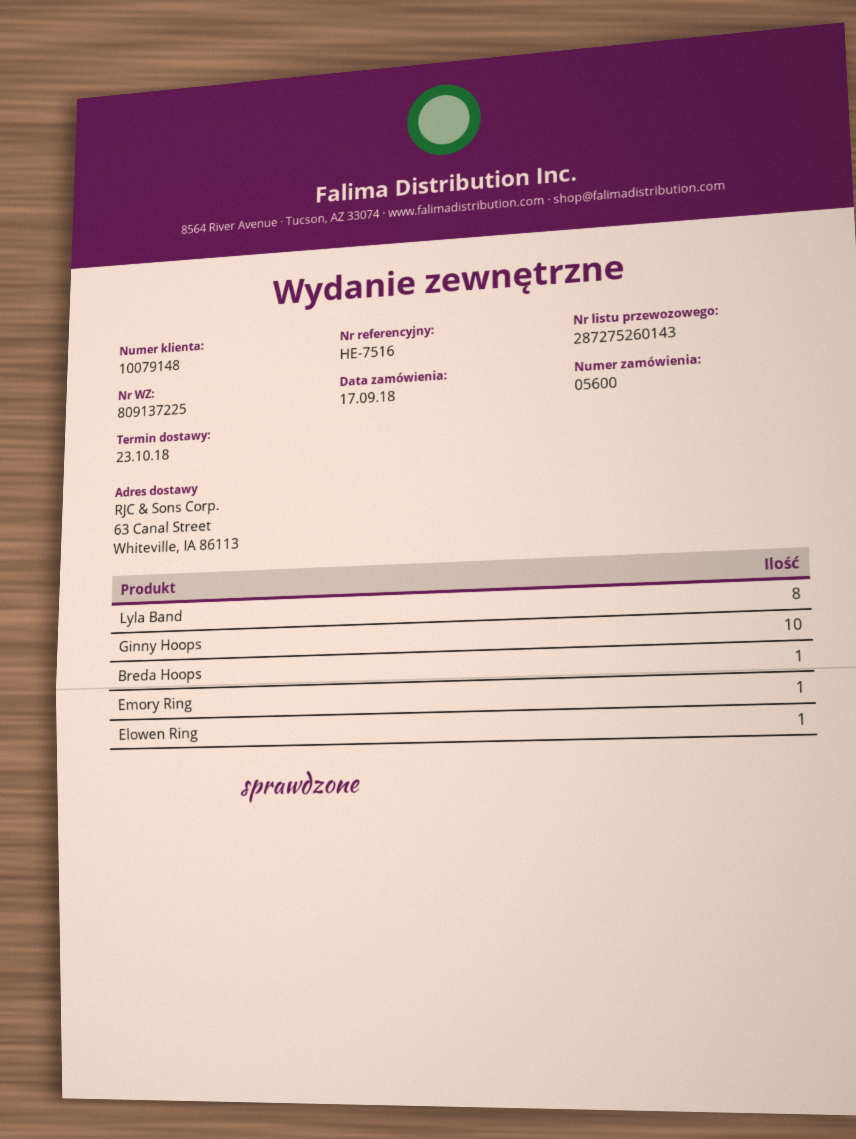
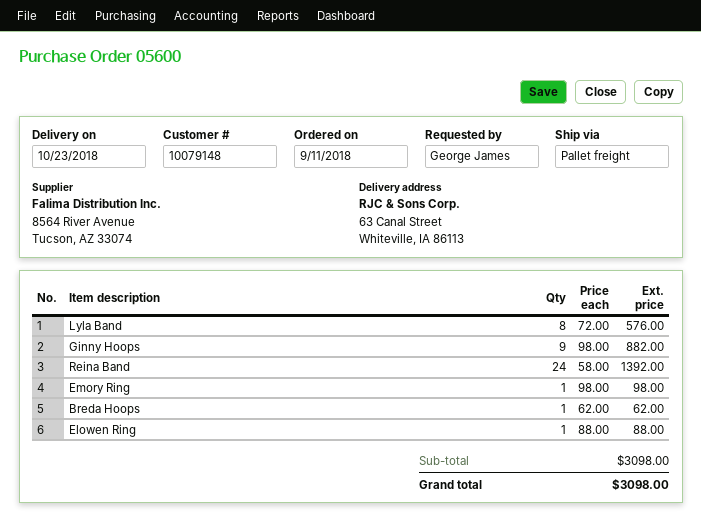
order date: 2018-09-17 -> 2018-09-11
Ginny Hoops: 10 -> 9
Reina Band: none -> 24

